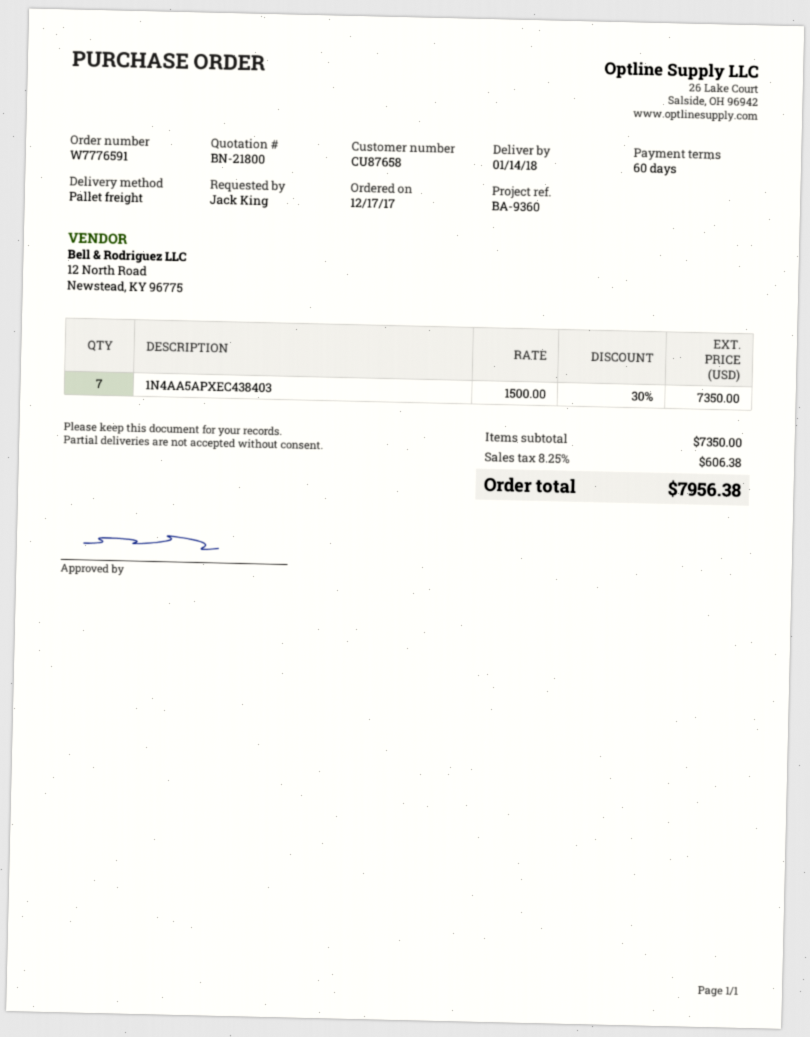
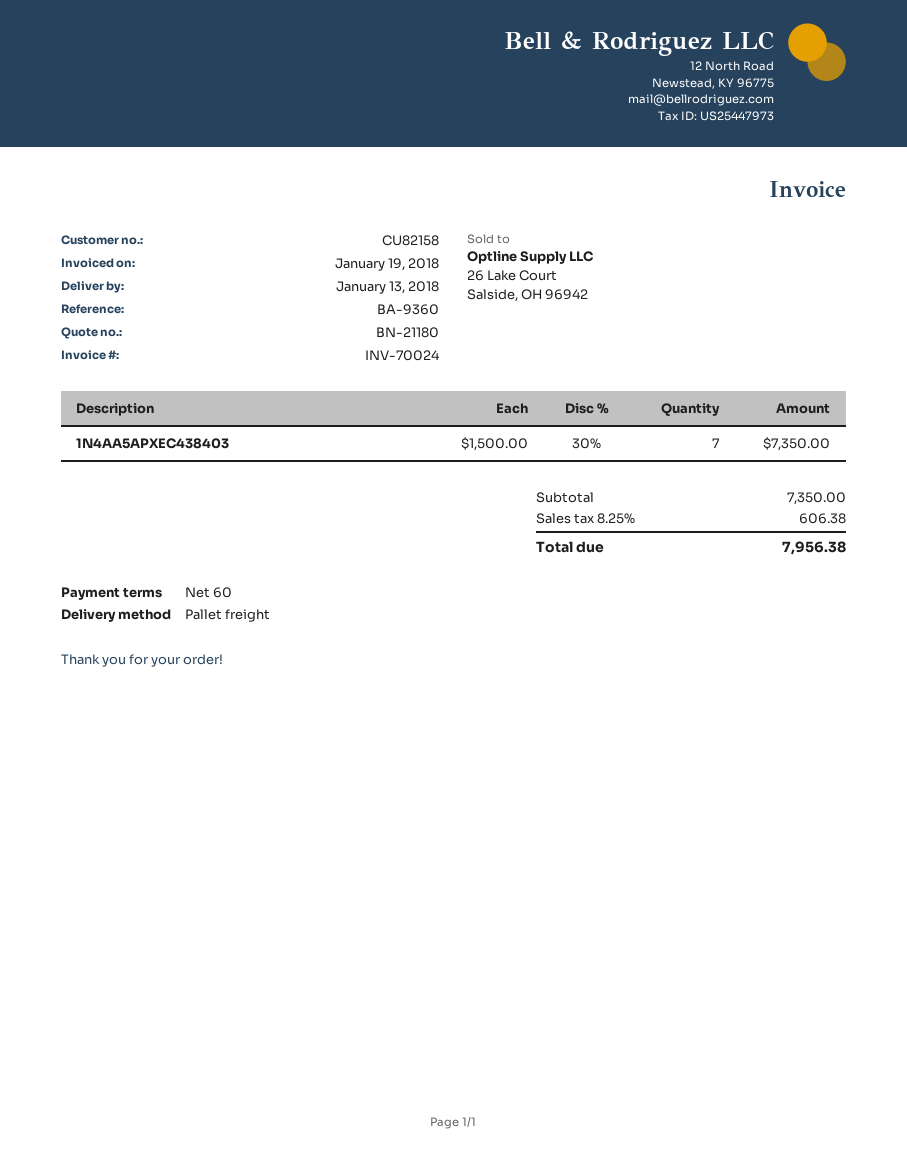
quote number: BN-21800 -> BN-21180
delivery date: 2018-01-14 -> 2018-01-13
customer number: CU87658 -> CU82158

